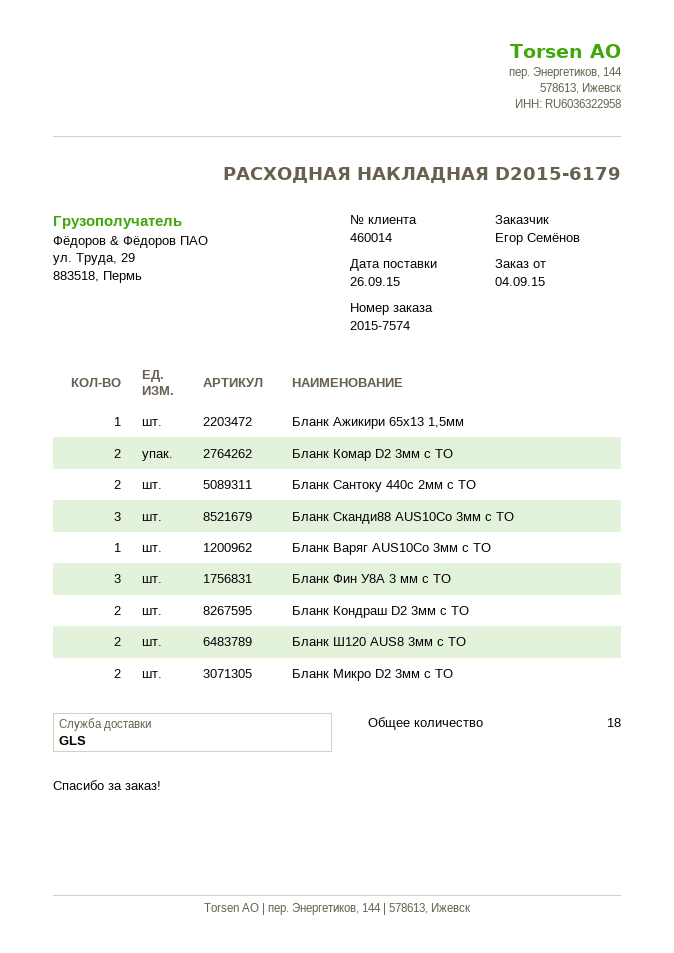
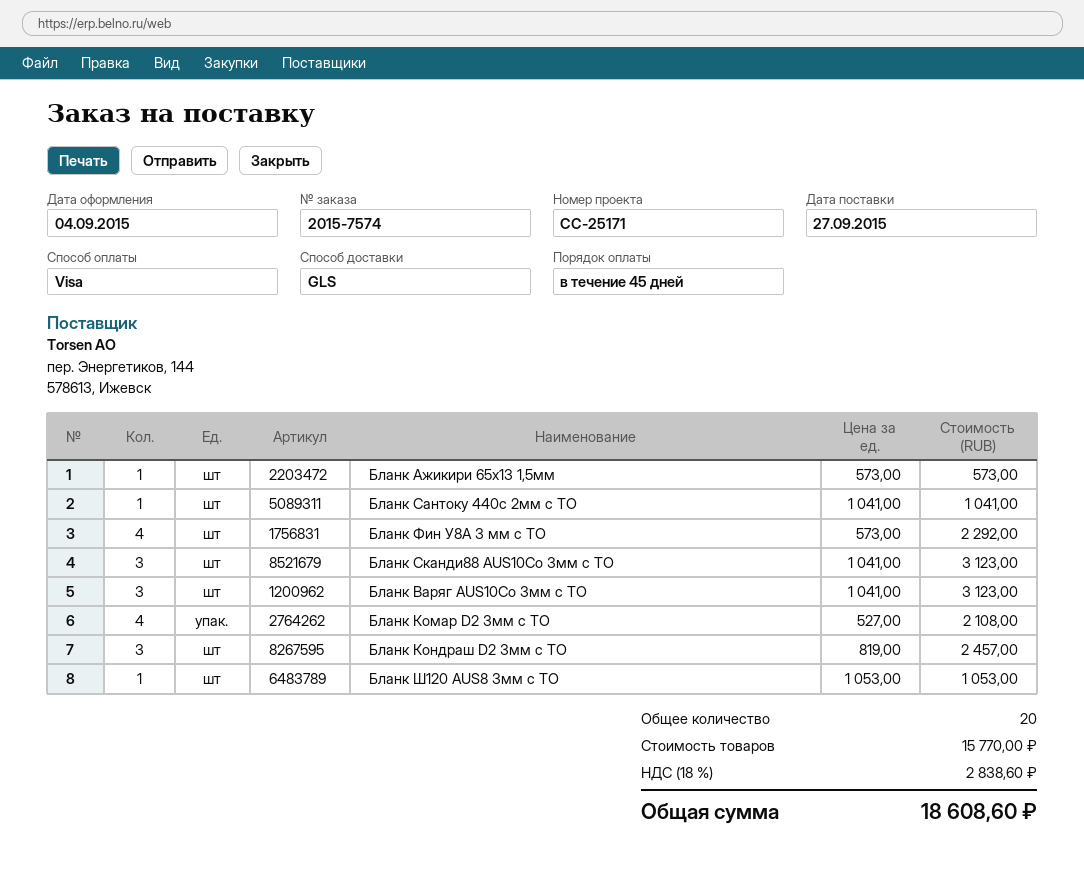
delivery date: 2015-09-26 -> 2015-09-27
Бланк Комар D2 3мм с ТО: 2 -> 4
Бланк Сантоку 440c 2мм с ТО: 2 -> 1
Бланк Варяг AUS10Co 3мм с ТО: 1 -> 3
Бланк Фин У8А 3 мм с ТО: 3 -> 4
Бланк Кондраш D2 3мм с ТО: 2 -> 3
Бланк Ш120 AUS8 3мм с ТО: 2 -> 1
Бланк Микро D2 3мм с ТО: 2 -> none
total quantity: 18 -> 20

